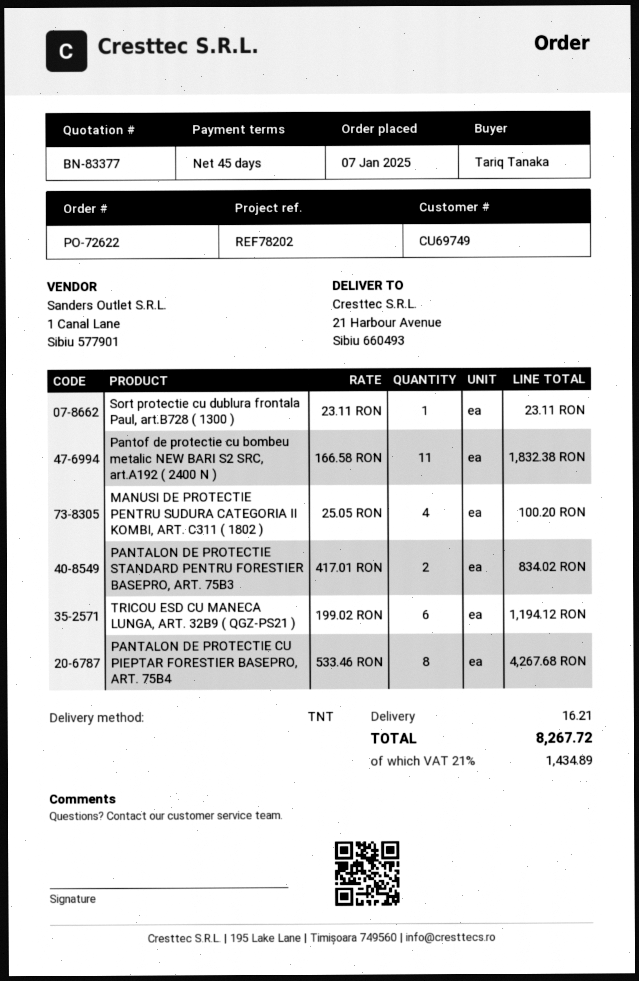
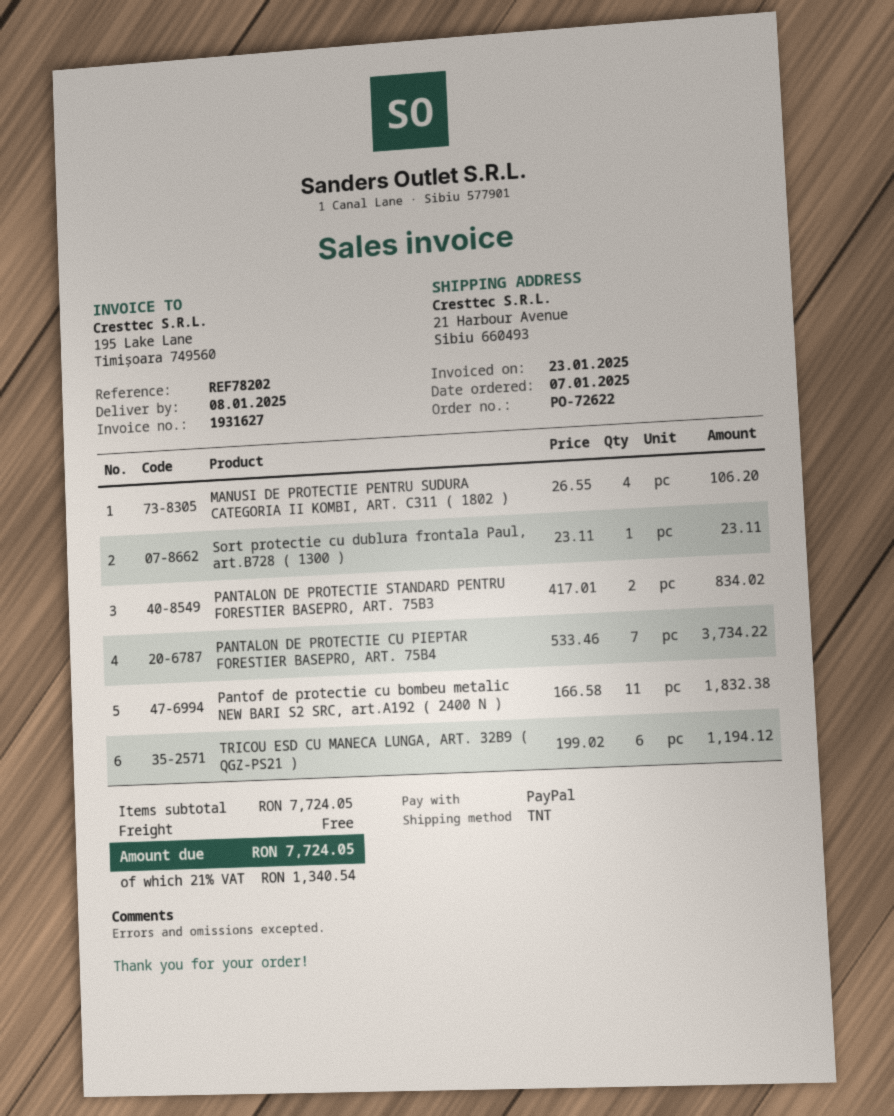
MANUSI DE PROTECTIE PENTRU SUDURA CATEGORIA II KOMBI, ART. C311 ( 1802 ): 4 x 25.05 = 100.20 -> 4 x 26.55 = 106.20
PANTALON DE PROTECTIE CU PIEPTAR FORESTIER BASEPRO, ART. 75B4: 8 x 533.46 = 4267.68 -> 7 x 533.46 = 3734.22
shipping: 16.21 -> 0.00
tax: 21% = 1434.89 -> 21% = 1340.54
total: 8267.72 -> 7724.05

